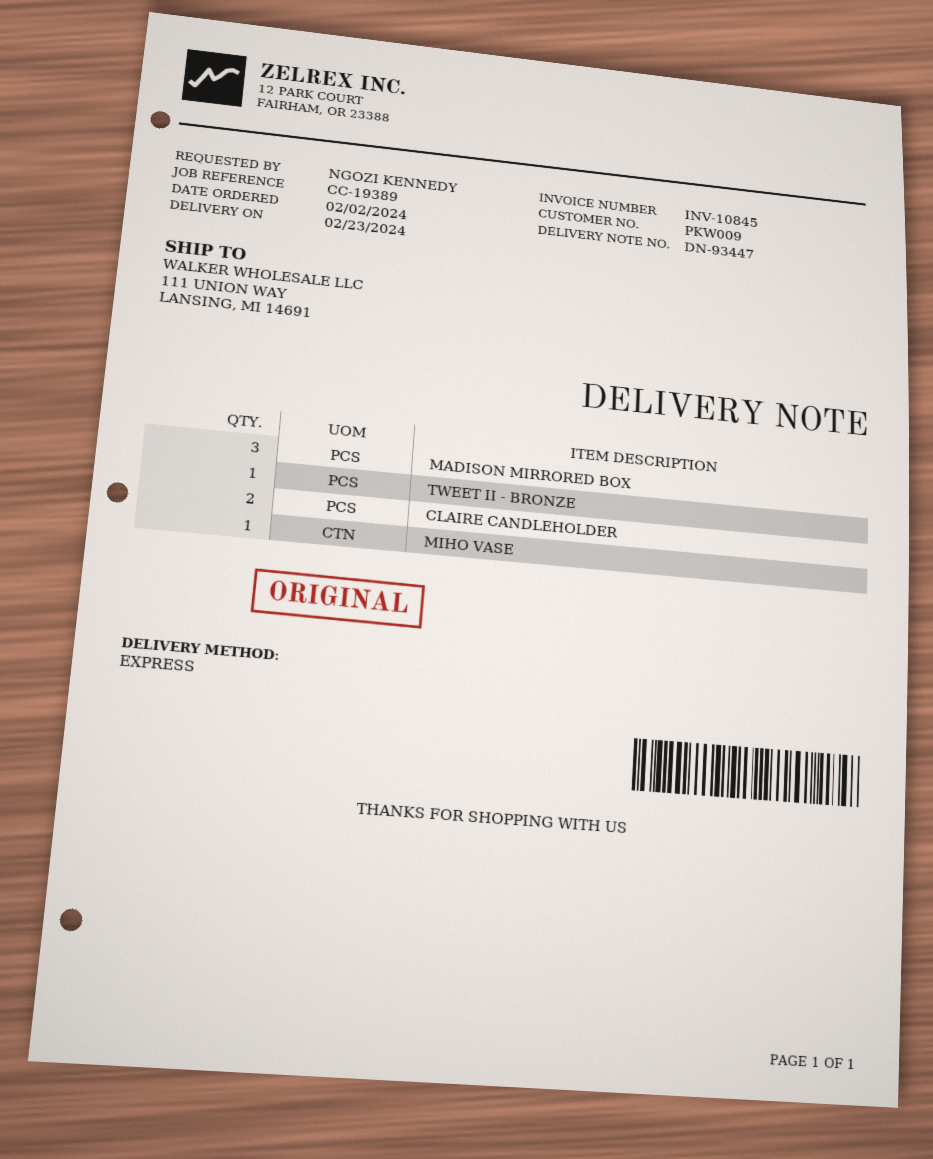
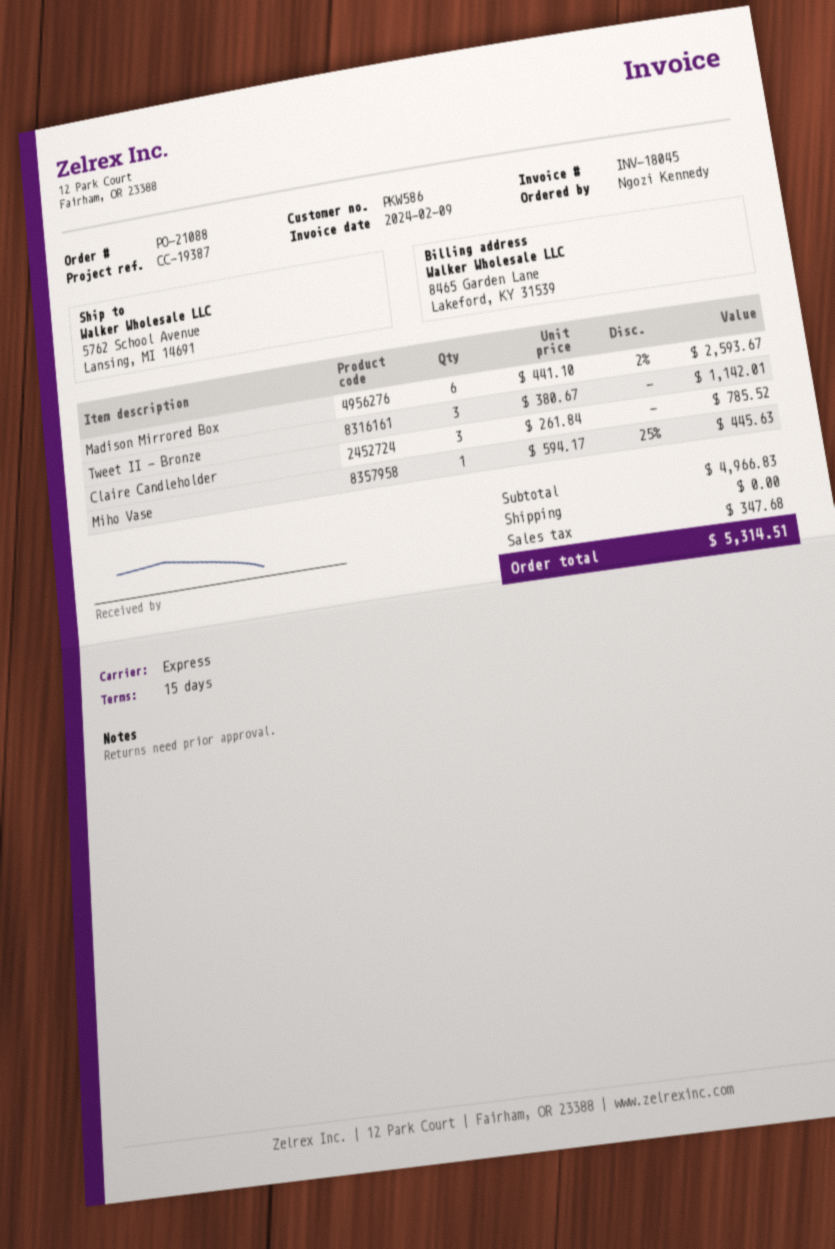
invoice number: INV-10845 -> INV-18045
customer number: PKW009 -> PKW586
reference: CC-19389 -> CC-19387
ship to: 111 UNION WAY, LANSING, MI 14691 -> 5762 School Avenue, Lansing, MI 14691
MADISON MIRRORED BOX: 3 -> 6
TWEET II - BRONZE: 1 -> 3
CLAIRE CANDLEHOLDER: 2 -> 3

